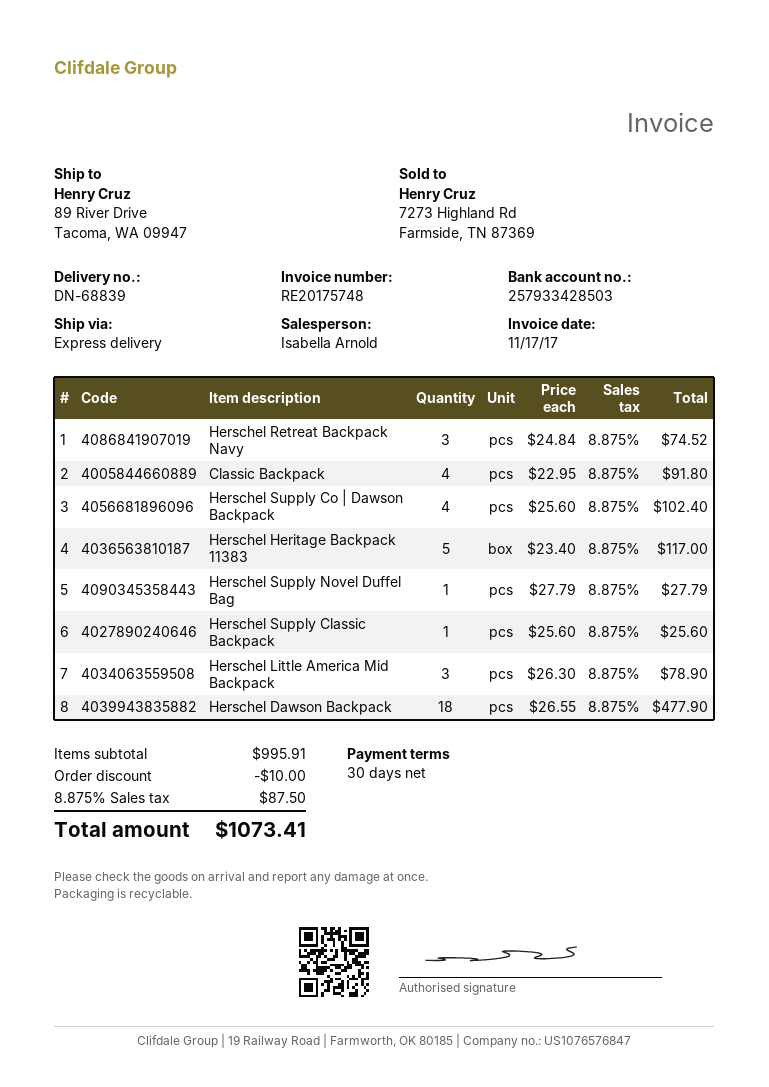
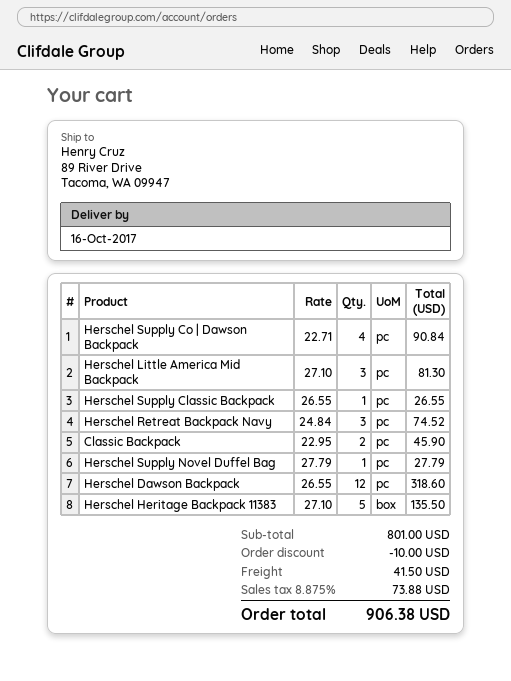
Classic Backpack: 4 x 22.95 = 91.80 -> 2 x 22.95 = 45.90
Herschel Supply Co | Dawson Backpack: 4 x 25.60 = 102.40 -> 4 x 22.71 = 90.84
Herschel Heritage Backpack 11383: 5 x 23.40 = 117.00 -> 5 x 27.10 = 135.50
Herschel Supply Classic Backpack: 1 x 25.60 = 25.60 -> 1 x 26.55 = 26.55
Herschel Little America Mid Backpack: 3 x 26.30 = 78.90 -> 3 x 27.10 = 81.30
Herschel Dawson Backpack: 18 x 26.55 = 477.90 -> 12 x 26.55 = 318.60
subtotal: 995.91 -> 801.00
shipping: none -> 41.50
tax: 8.875% = 87.50 -> 8.875% = 73.88
total: 1073.41 -> 906.38

